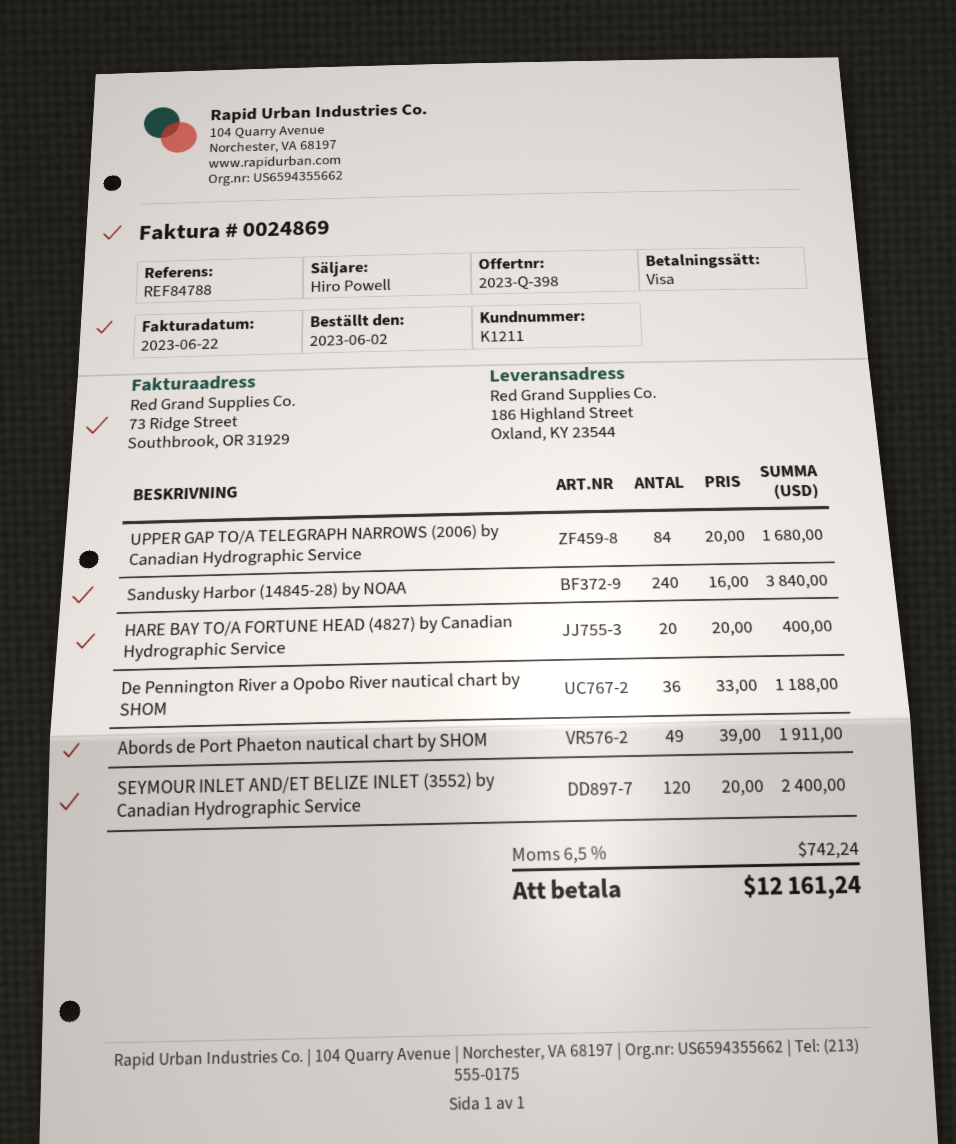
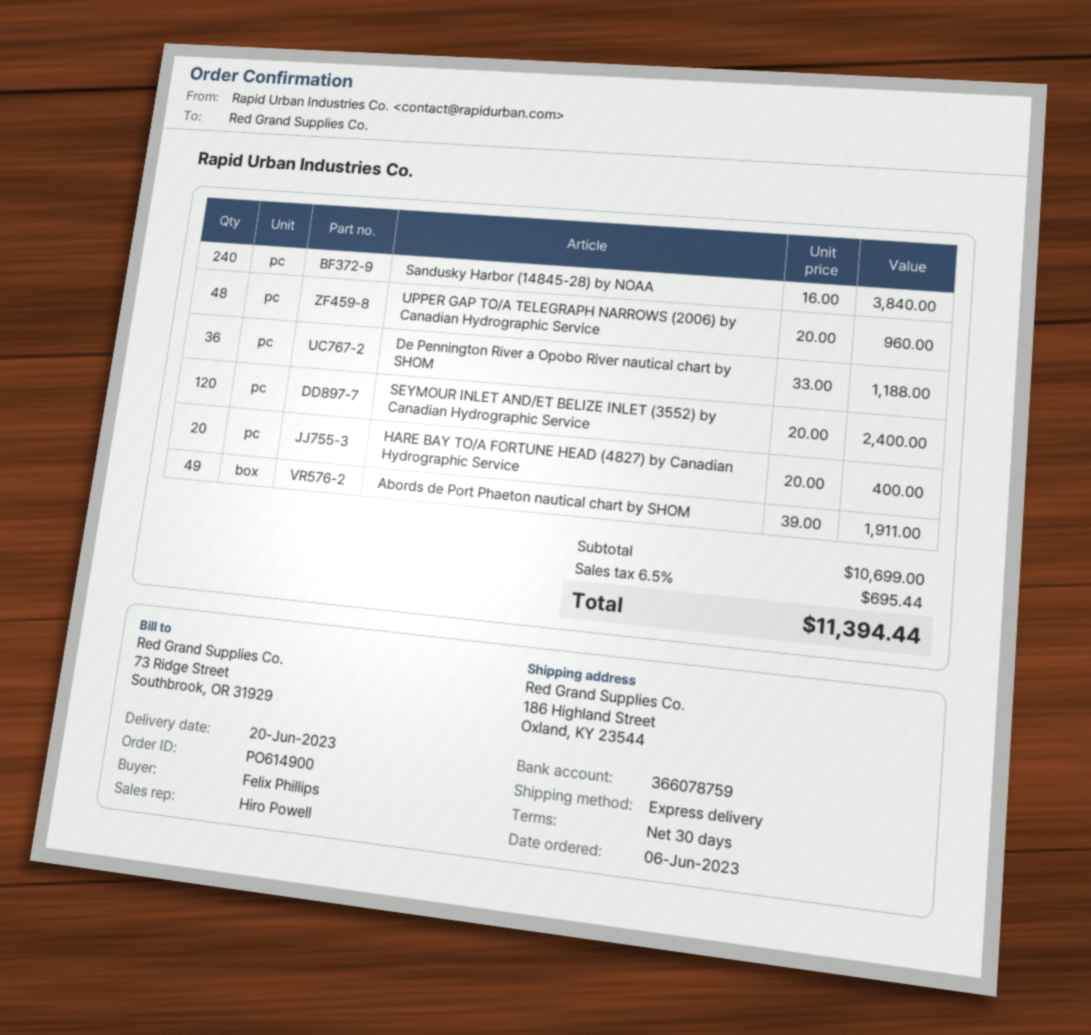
order date: 2023-06-02 -> 2023-06-06
UPPER GAP TO/A TELEGRAPH NARROWS (2006) by Canadian Hydrographic Service: 84 x 20.00 = 1680.00 -> 48 x 20.00 = 960.00
tax: 6.5% = 742.24 -> 6.5% = 695.44
total: 12161.24 -> 11394.44

